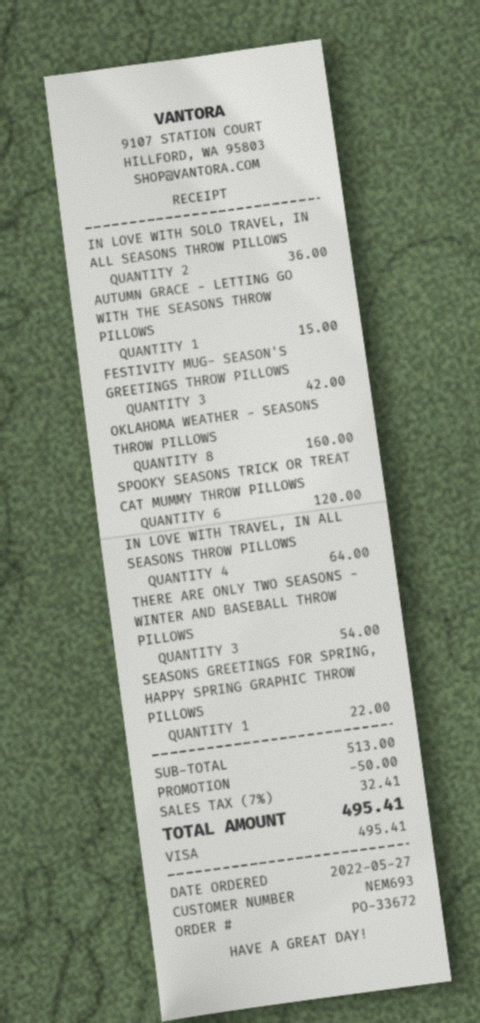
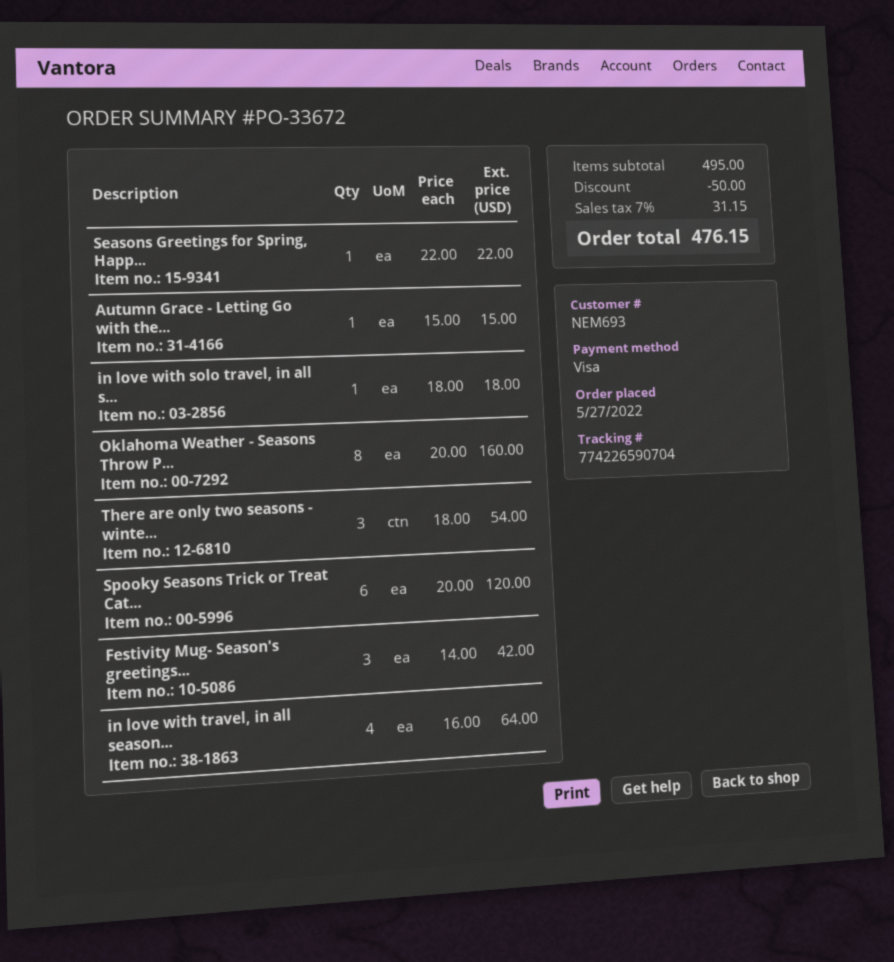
IN LOVE WITH SOLO TRAVEL, IN ALL SEASONS THROW PILLOWS: 2 for 36.00 -> 1 for 18.00
subtotal: 513.00 -> 495.00
tax: 7% = 32.41 -> 7% = 31.15
total: 495.41 -> 476.15

